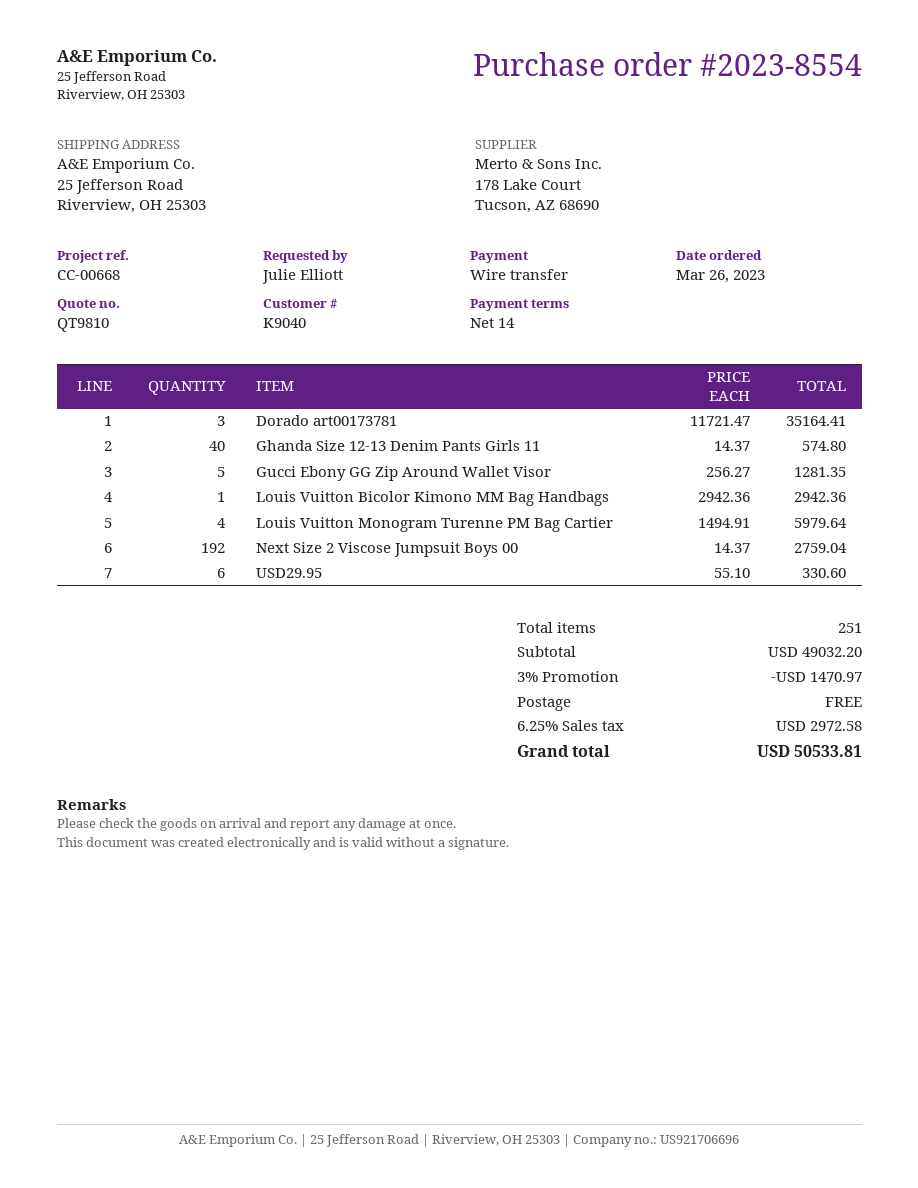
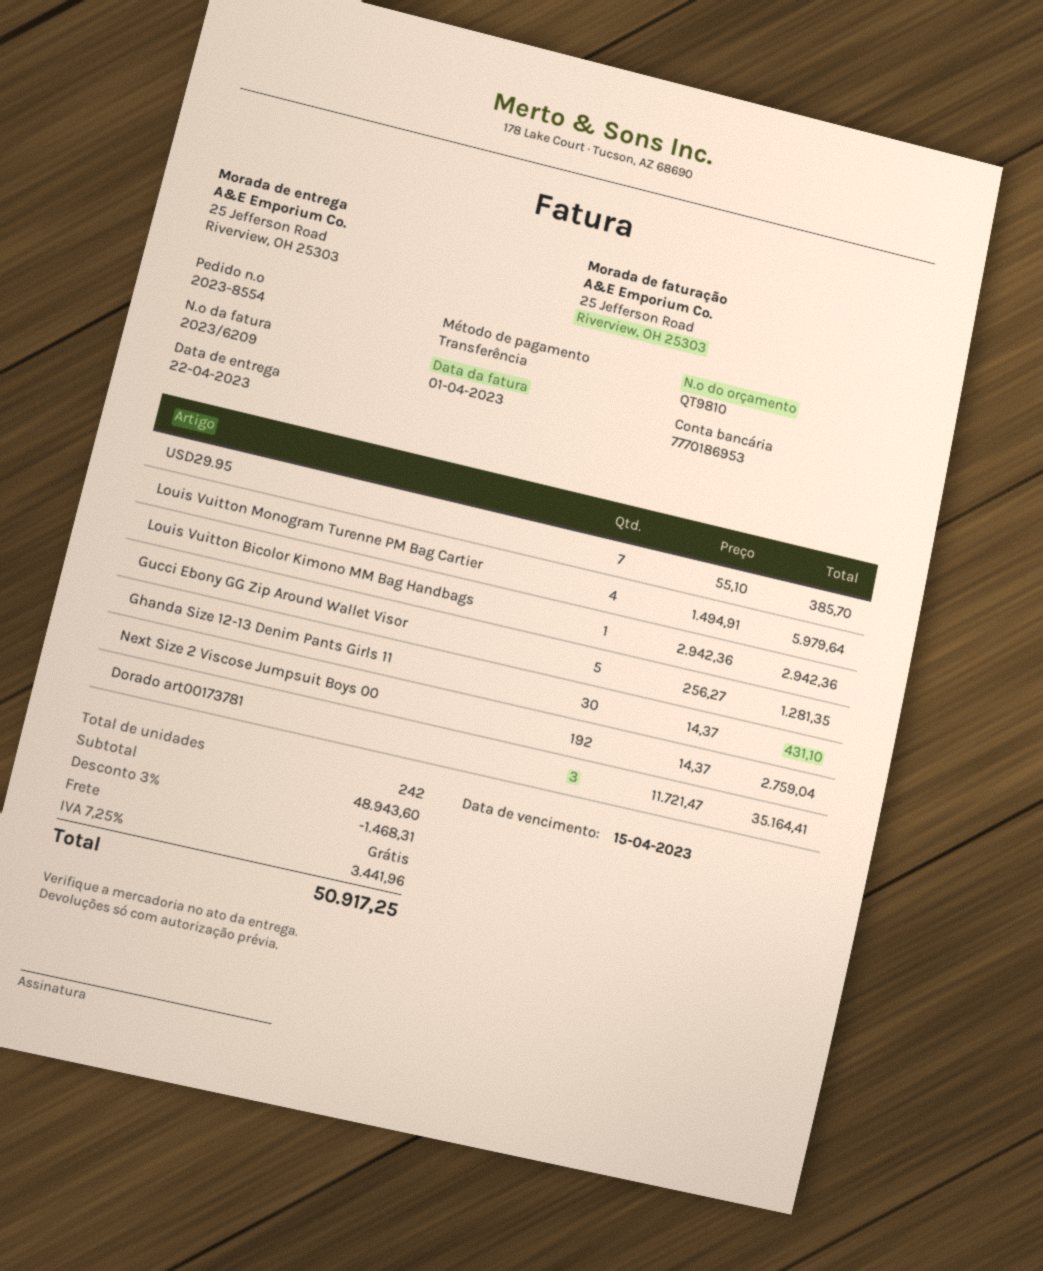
Ghanda Size 12-13 Denim Pants Girls 11: 40 x 14.37 = 574.80 -> 30 x 14.37 = 431.10
USD29.95: 6 x 55.10 = 330.60 -> 7 x 55.10 = 385.70
total quantity: 251 -> 242
subtotal: 49032.20 -> 48943.60
discount: 3% = 1470.97 -> 3% = 1468.31
tax: 6.25% = 2972.58 -> 7.25% = 3441.96
total: 50533.81 -> 50917.25

